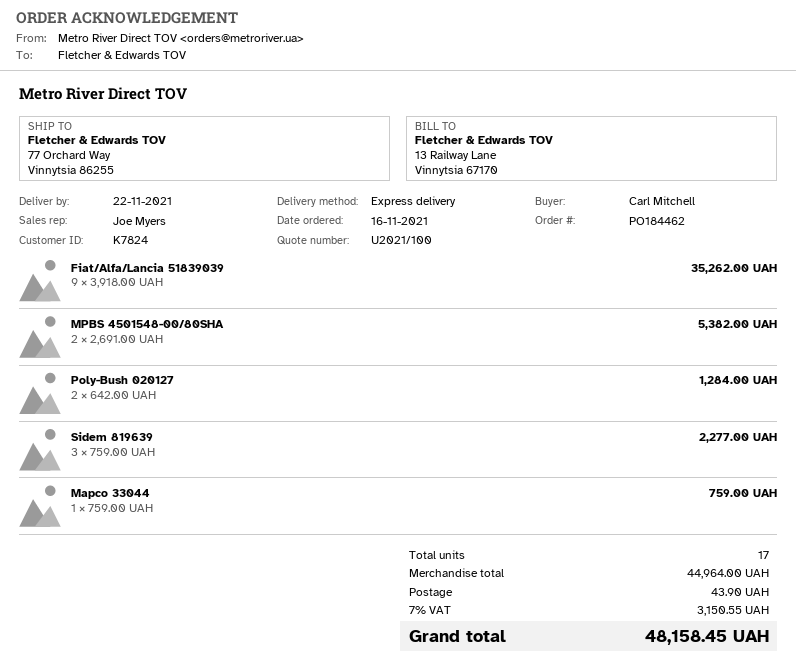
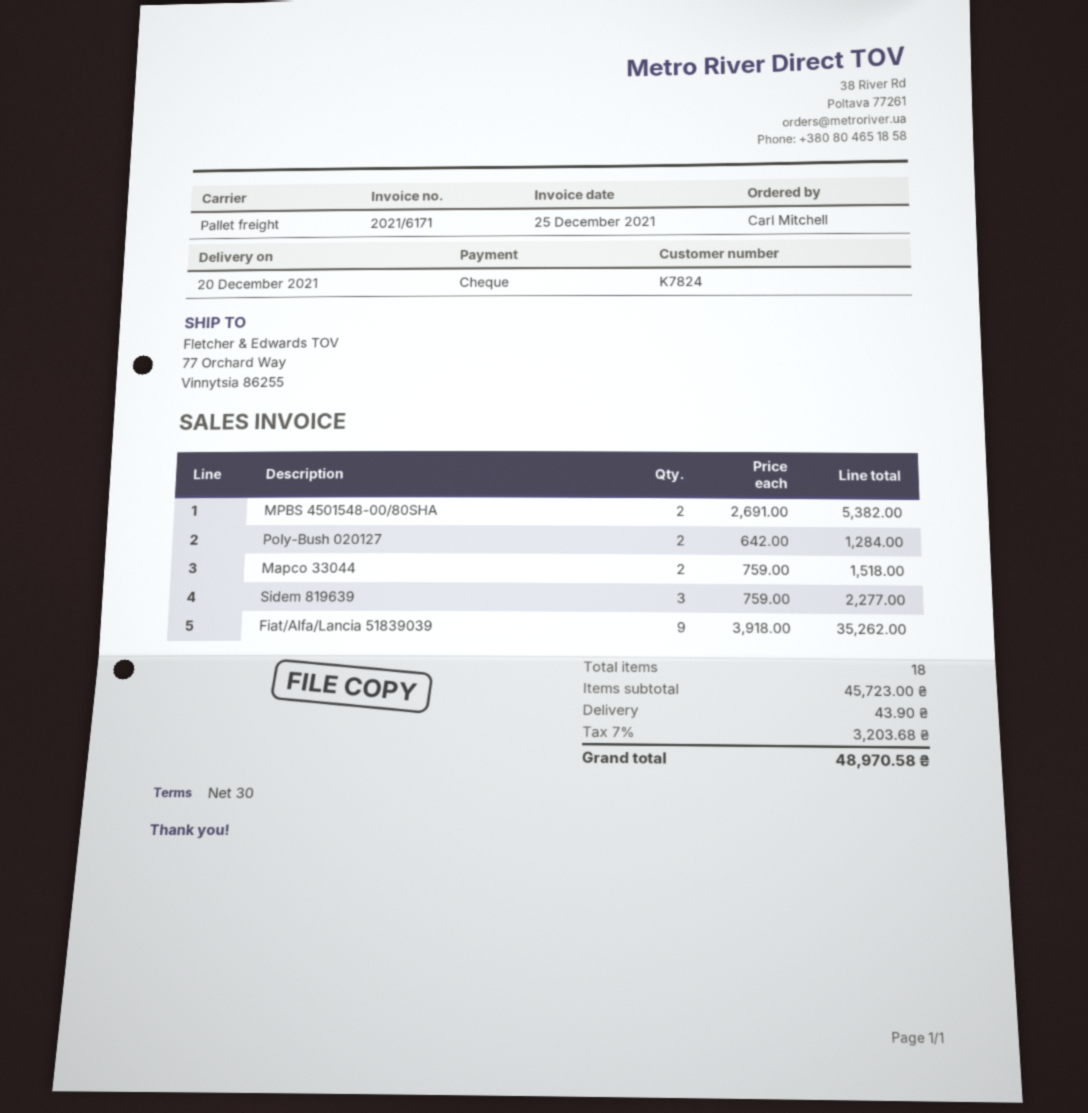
delivery date: 2021-11-22 -> 2021-12-20
shipping method: express -> pallet freight
Mapco 33044: 1 x 759.00 = 759.00 -> 2 x 759.00 = 1518.00
total quantity: 17 -> 18
subtotal: 44964.00 -> 45723.00
tax: 7% = 3150.55 -> 7% = 3203.68
total: 48158.45 -> 48970.58

